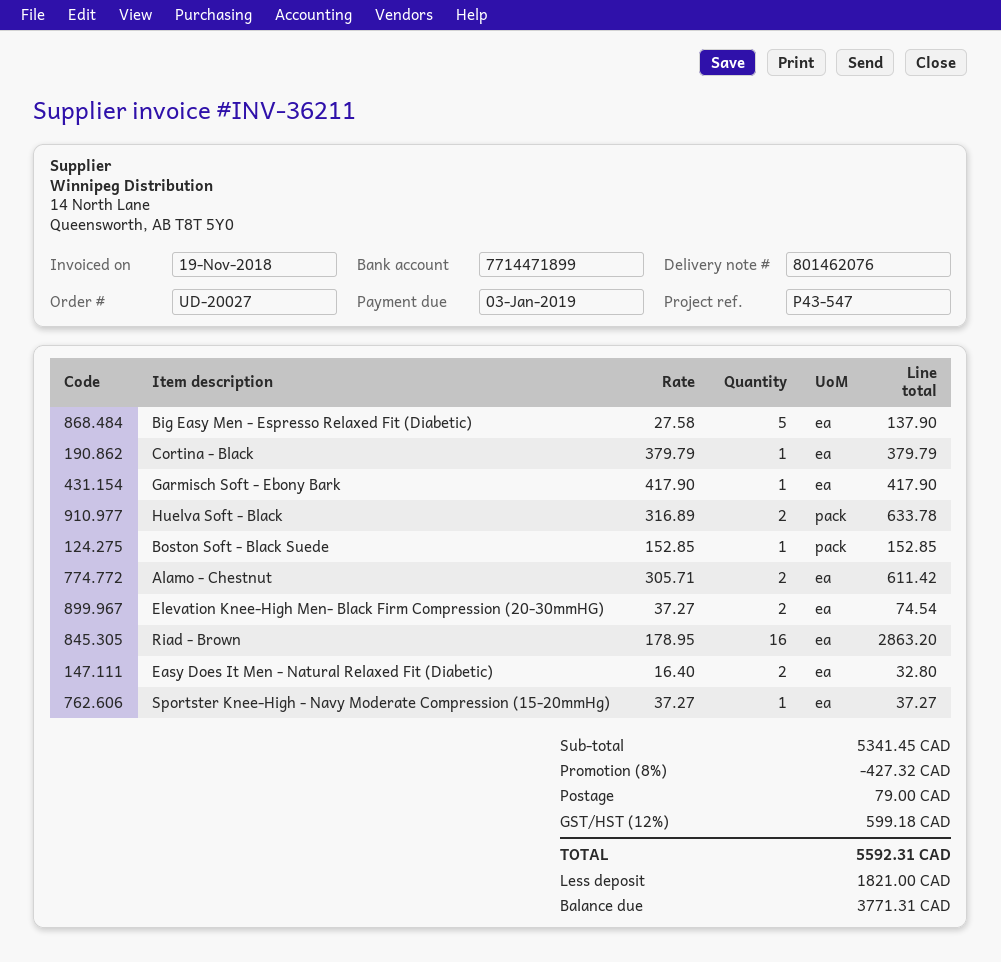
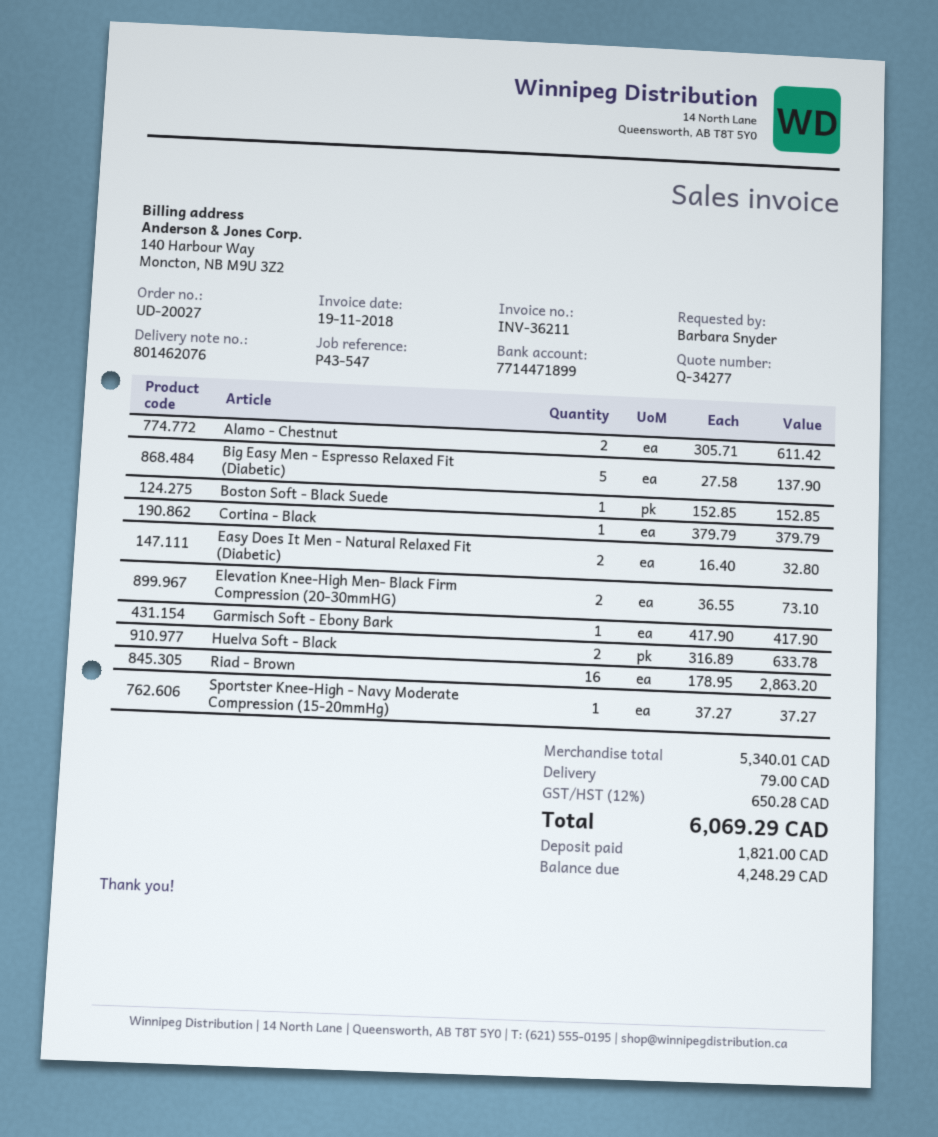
Elevation Knee-High Men- Black Firm Compression (20-30mmHG): 2 x 37.27 = 74.54 -> 2 x 36.55 = 73.10
subtotal: 5341.45 -> 5340.01
discount: 8% = 427.32 -> none
tax: 12% = 599.18 -> 12% = 650.28
total: 5592.31 -> 6069.29
balance: 3771.31 -> 4248.29

